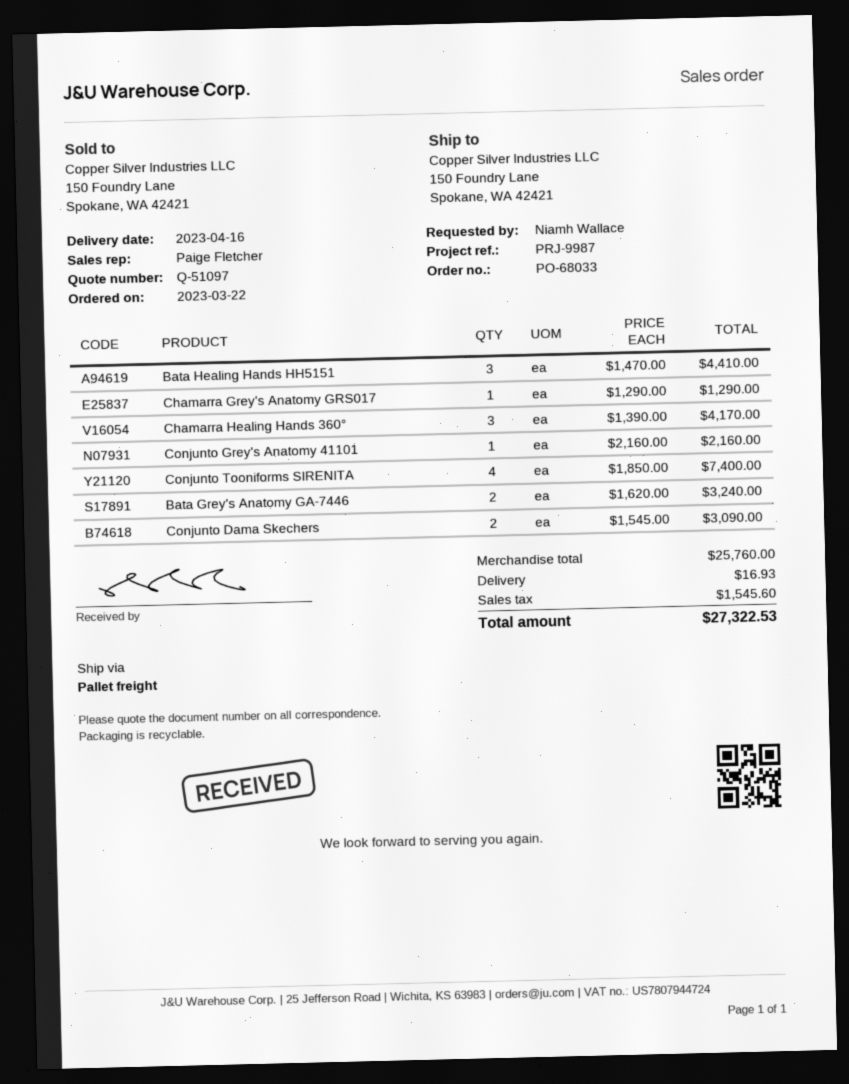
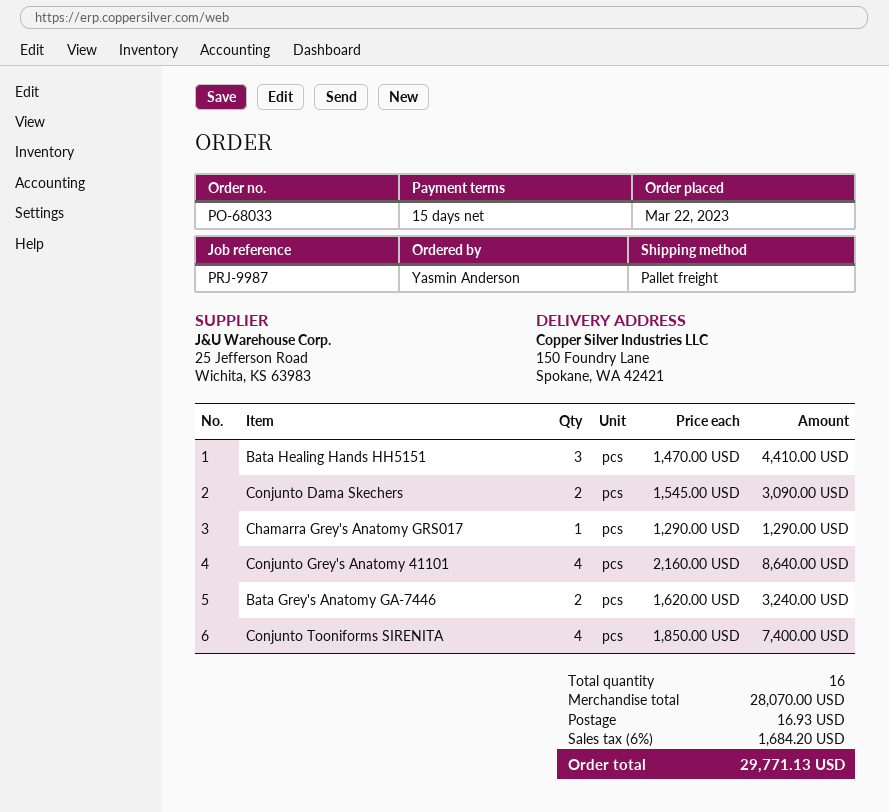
ordered by: Niamh Wallace -> Yasmin Anderson
Chamarra Healing Hands 360°: 3 x 1390.00 = 4170.00 -> none
Conjunto Grey's Anatomy 41101: 1 x 2160.00 = 2160.00 -> 4 x 2160.00 = 8640.00
subtotal: 25760.00 -> 28070.00
tax: 1545.60 -> 1684.20
total: 27322.53 -> 29771.13

